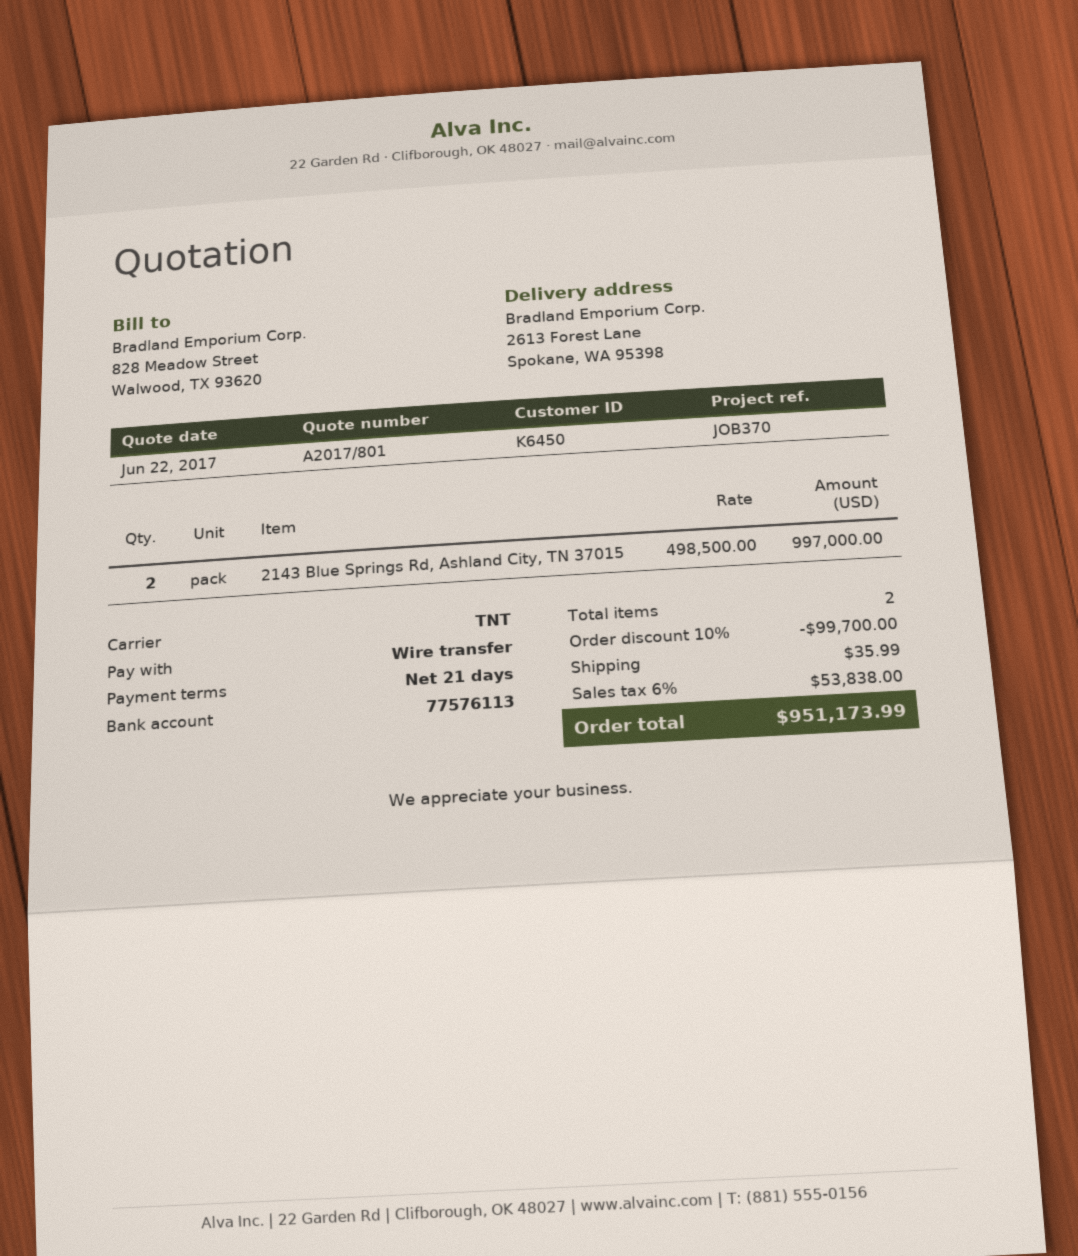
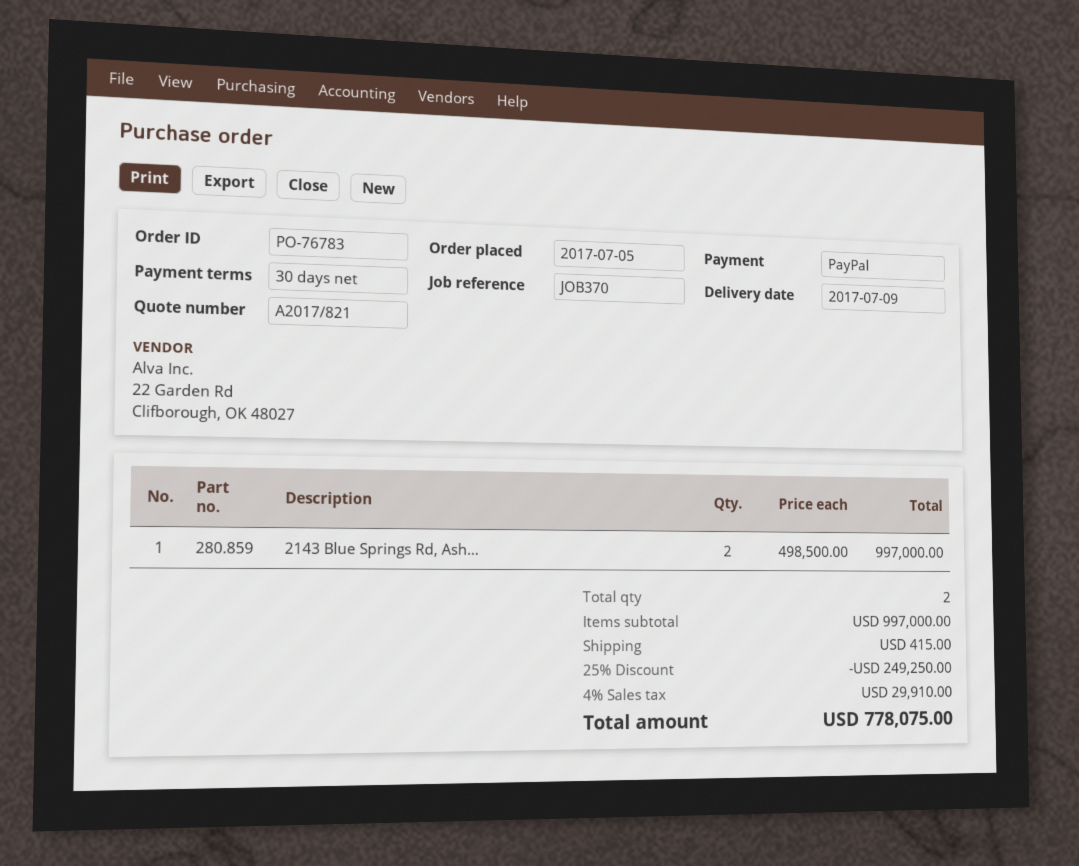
quote number: A2017/801 -> A2017/821
payment terms: 21 days -> 30 days
payment method: bank transfer -> PayPal
discount: 10% = 99700.00 -> 25% = 249250.00
shipping: 35.99 -> 415.00
tax: 6% = 53838.00 -> 4% = 29910.00
total: 951173.99 -> 778075.00

